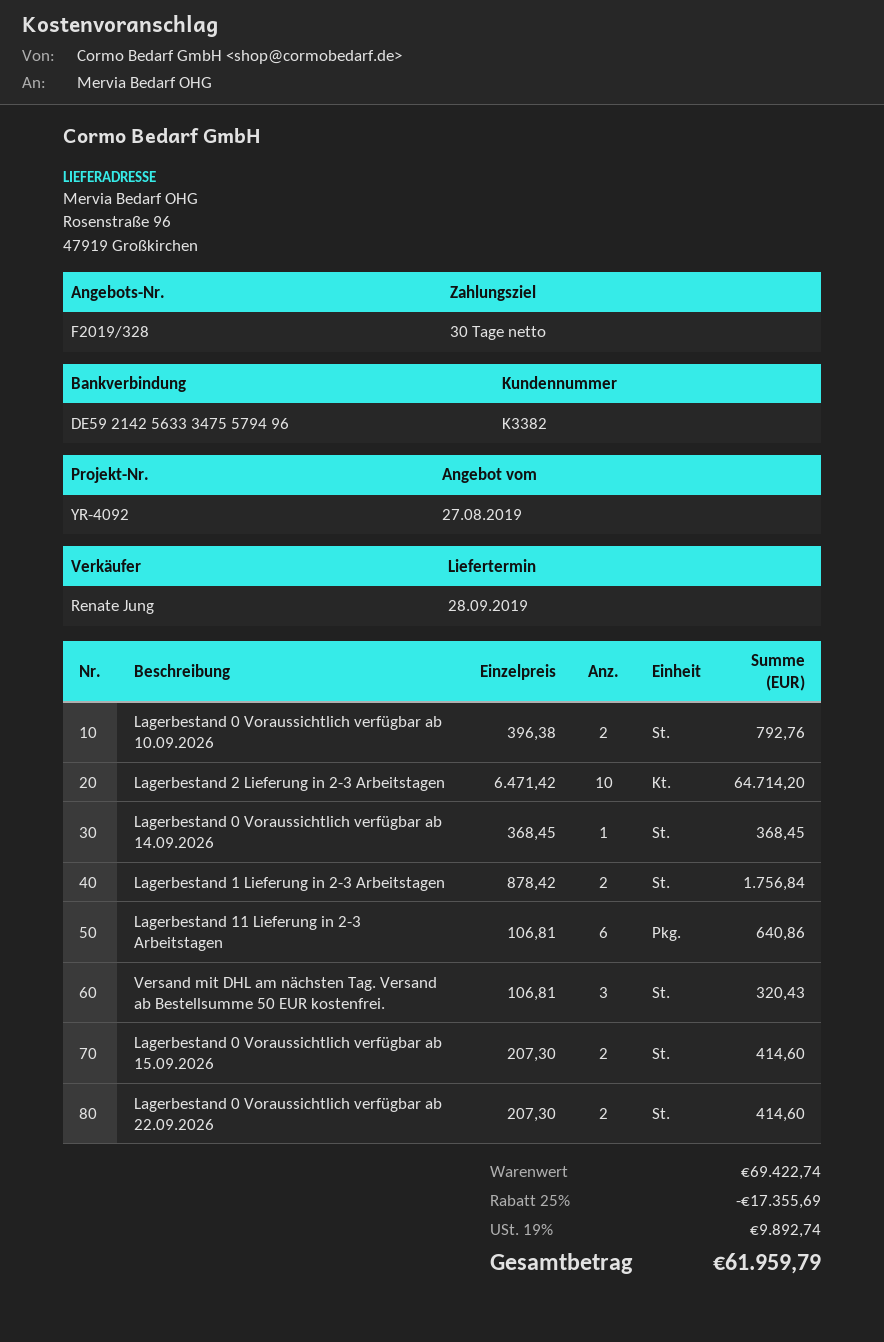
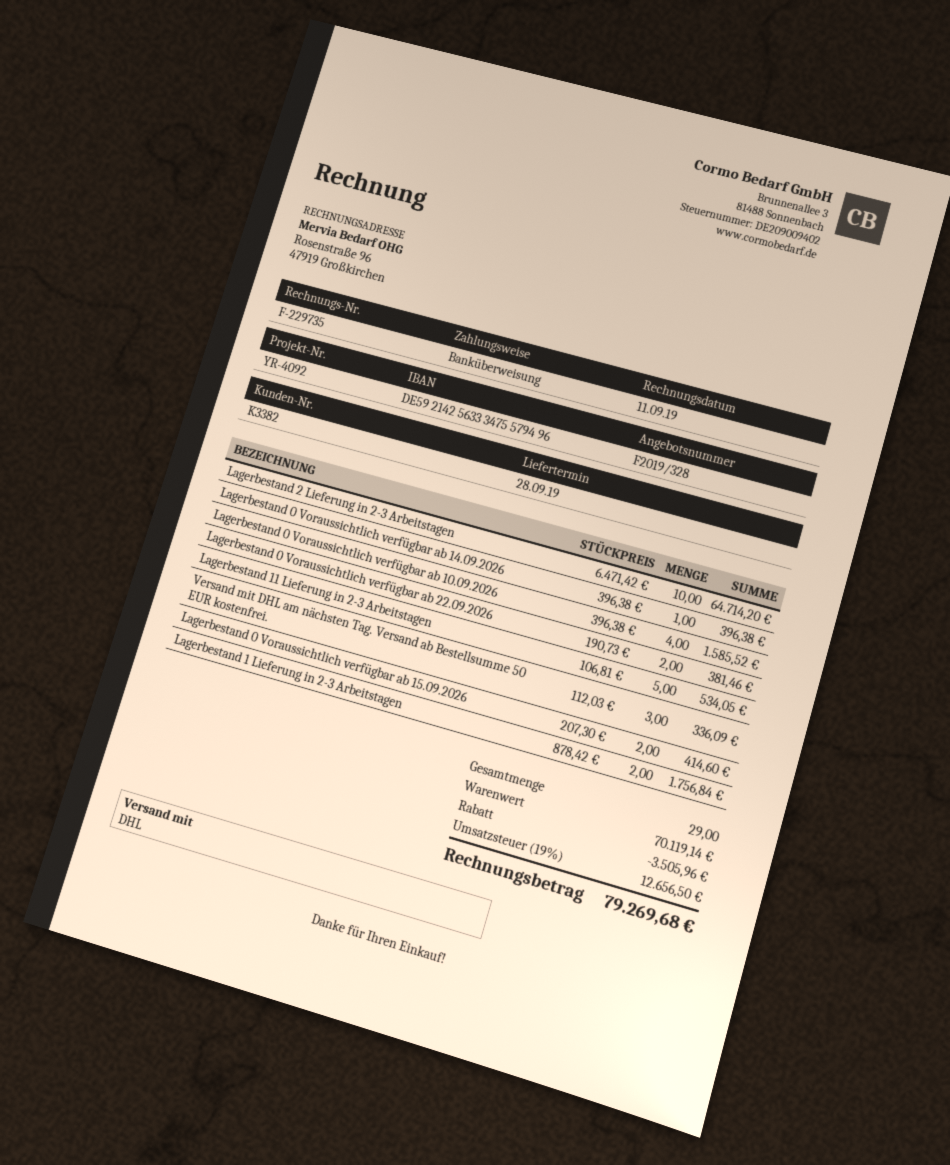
Lagerbestand 0 Voraussichtlich verfügbar ab 10.09.2026: 2 x 396.38 = 792.76 -> 4 x 396.38 = 1585.52
Lagerbestand 0 Voraussichtlich verfügbar ab 14.09.2026: 1 x 368.45 = 368.45 -> 1 x 396.38 = 396.38
Lagerbestand 11 Lieferung in 2-3 Arbeitstagen: 6 x 106.81 = 640.86 -> 5 x 106.81 = 534.05
Versand mit DHL am nächsten Tag. Versand ab Bestellsumme 50 EUR kostenfrei.: 3 x 106.81 = 320.43 -> 3 x 112.03 = 336.09
Lagerbestand 0 Voraussichtlich verfügbar ab 22.09.2026: 2 x 207.30 = 414.60 -> 2 x 190.73 = 381.46
subtotal: 69422.74 -> 70119.14
discount: 17355.69 -> 3505.96
tax: 19% = 9892.74 -> 19% = 12656.50
total: 61959.79 -> 79269.68

